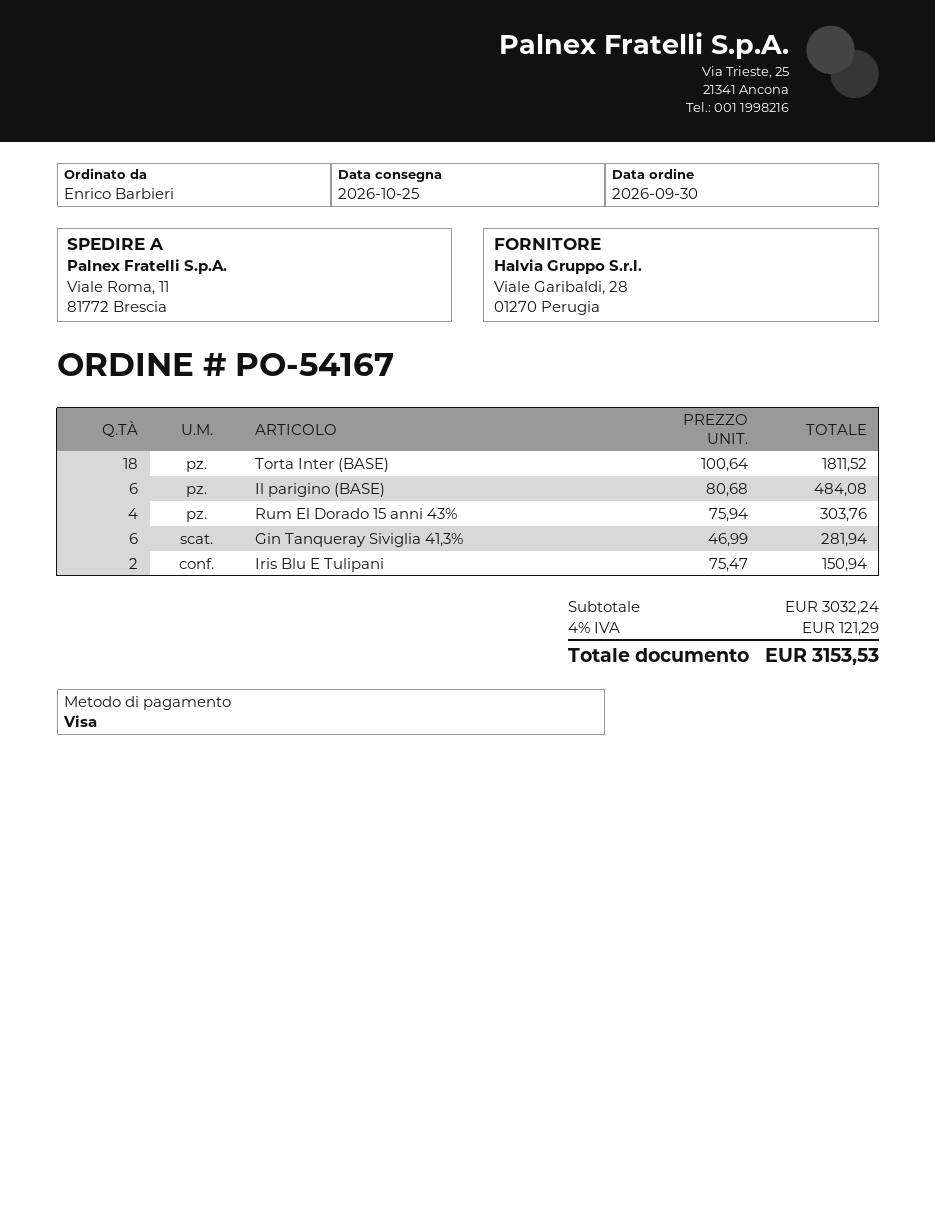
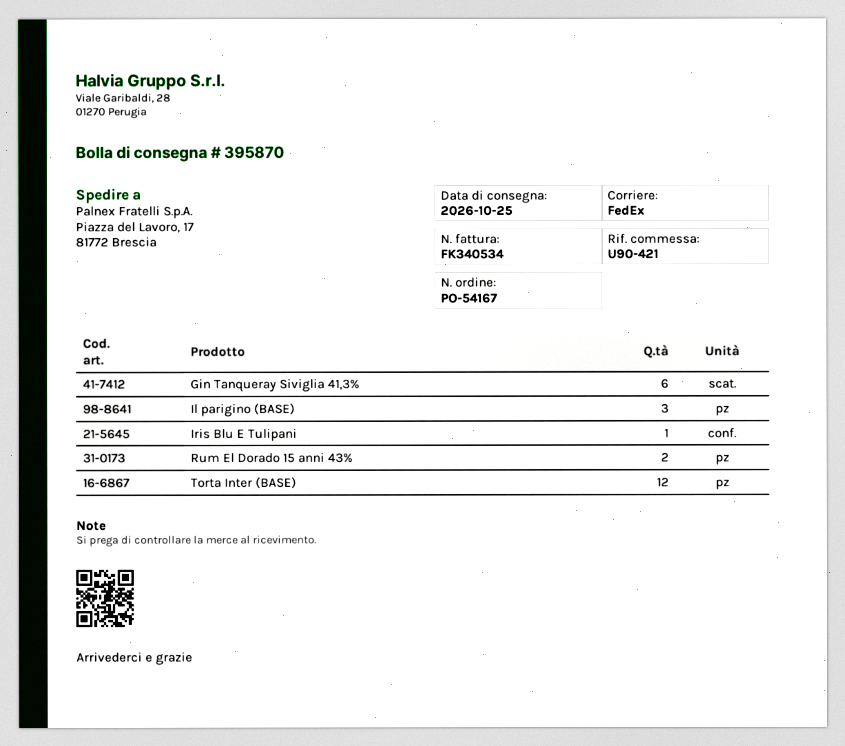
ship to: Viale Roma, 11, 81772 Brescia -> Piazza del Lavoro, 17, 81772 Brescia
Torta Inter (BASE): 18 -> 12
Il parigino (BASE): 6 -> 3
Rum El Dorado 15 anni 43%: 4 -> 2
Iris Blu E Tulipani: 2 -> 1

